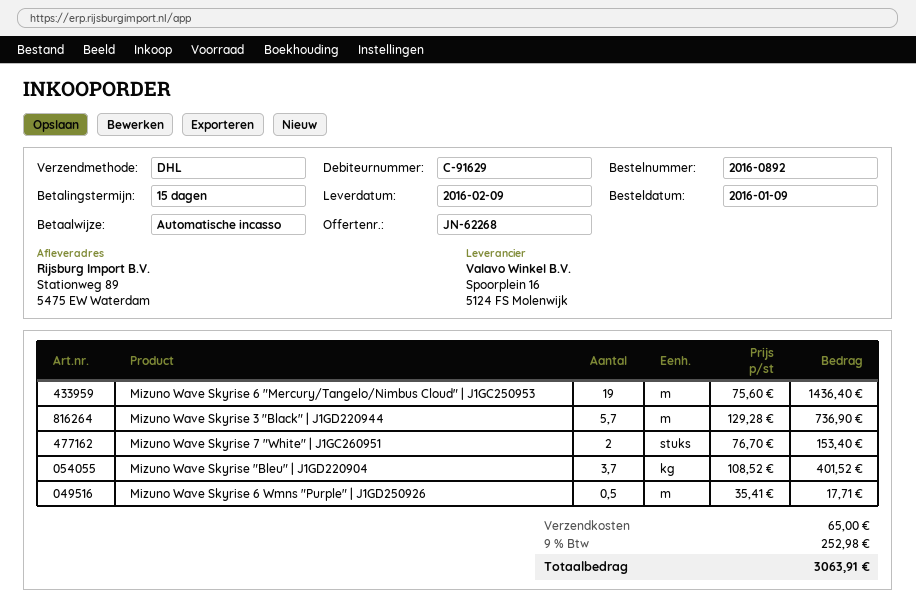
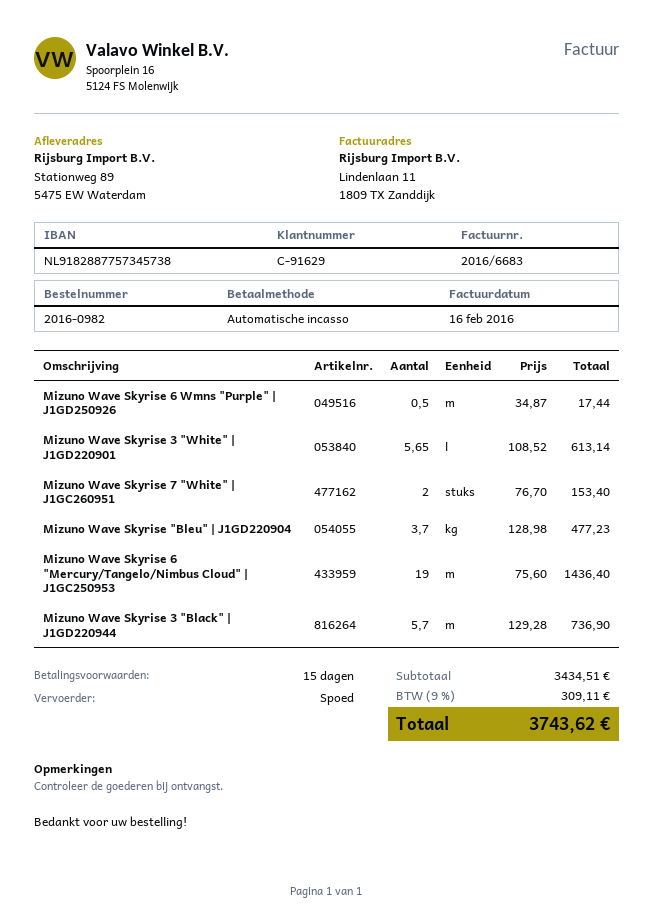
order number: 2016-0892 -> 2016-0982
shipping method: DHL -> express
Mizuno Wave Skyrise "Bleu" | J1GD220904: 3.7 x 108.52 = 401.52 -> 3.7 x 128.98 = 477.23
Mizuno Wave Skyrise 6 Wmns "Purple" | J1GD250926: 0.5 x 35.41 = 17.71 -> 0.5 x 34.87 = 17.44
Mizuno Wave Skyrise 3 "White" | J1GD220901: none -> 5.65 x 108.52 = 613.14
shipping: 65.00 -> none
tax: 9% = 252.98 -> 9% = 309.11
total: 3063.91 -> 3743.62

